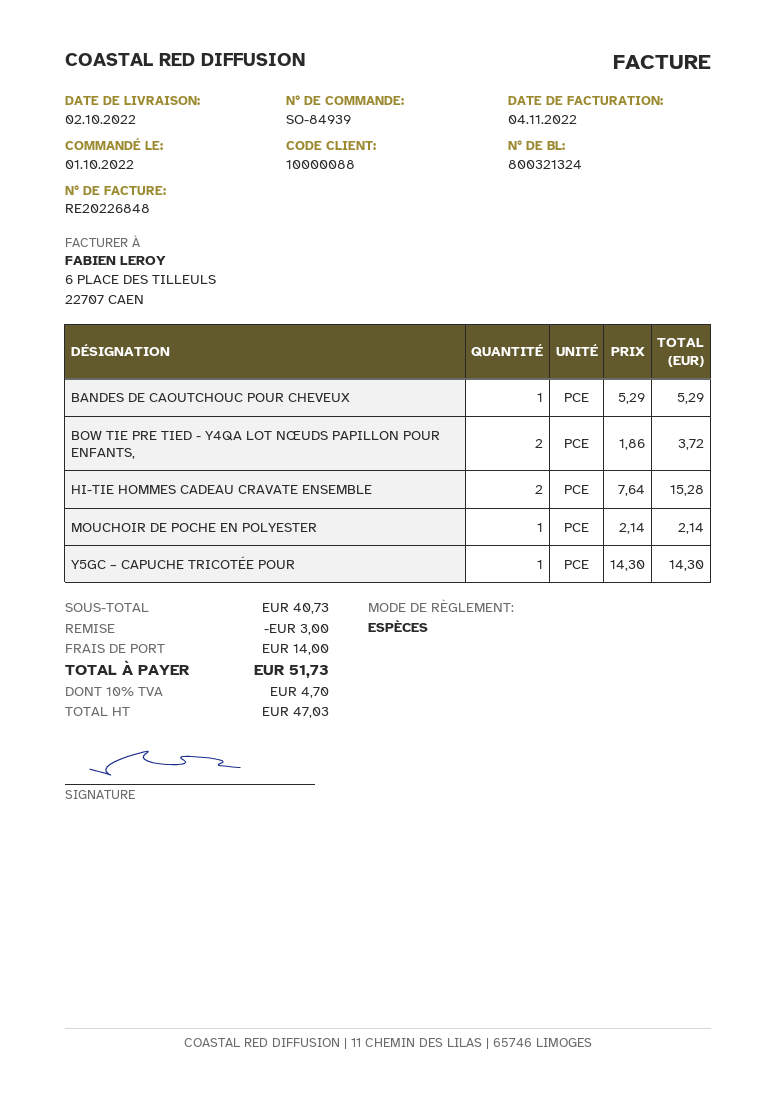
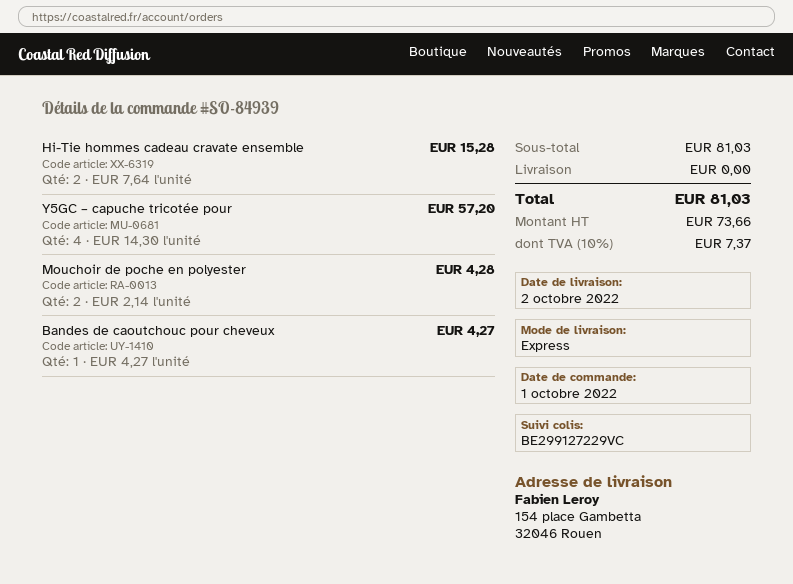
BANDES DE CAOUTCHOUC POUR CHEVEUX: 1 x 5.29 = 5.29 -> 1 x 4.27 = 4.27
BOW TIE PRE TIED - Y4QA LOT NŒUDS PAPILLON POUR ENFANTS,: 2 x 1.86 = 3.72 -> none
MOUCHOIR DE POCHE EN POLYESTER: 1 x 2.14 = 2.14 -> 2 x 2.14 = 4.28
Y5GC – CAPUCHE TRICOTÉE POUR: 1 x 14.30 = 14.30 -> 4 x 14.30 = 57.20
subtotal: 40.73 -> 81.03
discount: 3.00 -> none
shipping: 14.00 -> 0.00
net: 47.03 -> 73.66
tax: 10% = 4.70 -> 10% = 7.37
total: 51.73 -> 81.03

